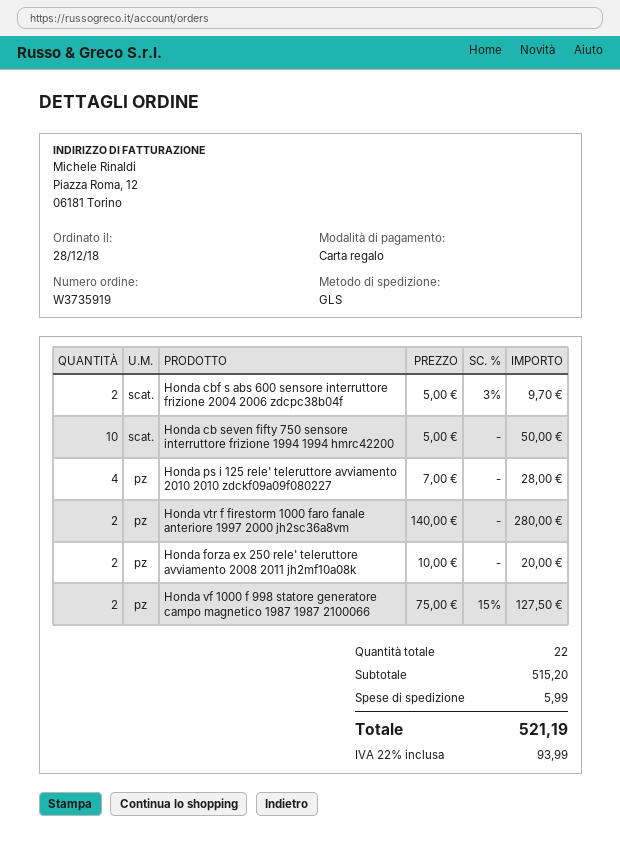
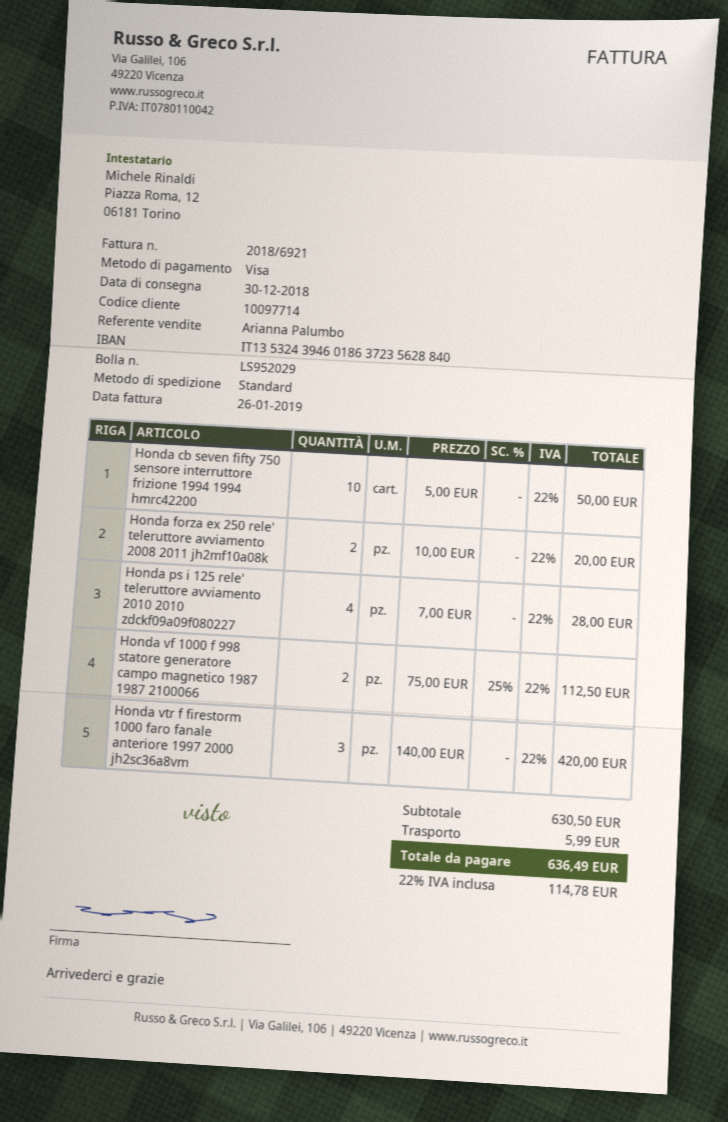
payment method: gift card -> Visa
shipping method: GLS -> standard
Honda cbf s abs 600 sensore interruttore frizione 2004 2006 zdcpc38b04f: 2 x 5.00 - 3% = 9.70 -> none
Honda vtr f firestorm 1000 faro fanale anteriore 1997 2000 jh2sc36a8vm: 2 x 140.00 = 280.00 -> 3 x 140.00 = 420.00
Honda vf 1000 f 998 statore generatore campo magnetico 1987 1987 2100066: 2 x 75.00 - 15% = 127.50 -> 2 x 75.00 - 25% = 112.50
subtotal: 515.20 -> 630.50
tax: 22% = 93.99 -> 22% = 114.78
total: 521.19 -> 636.49

